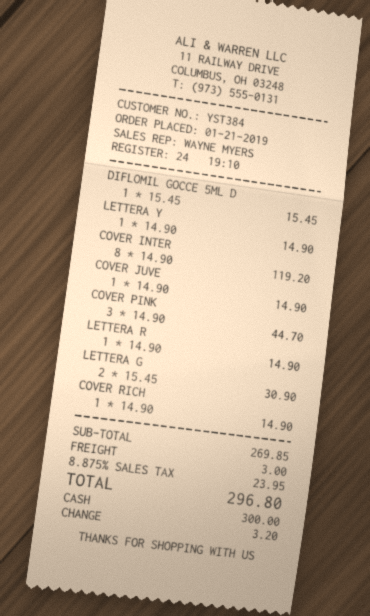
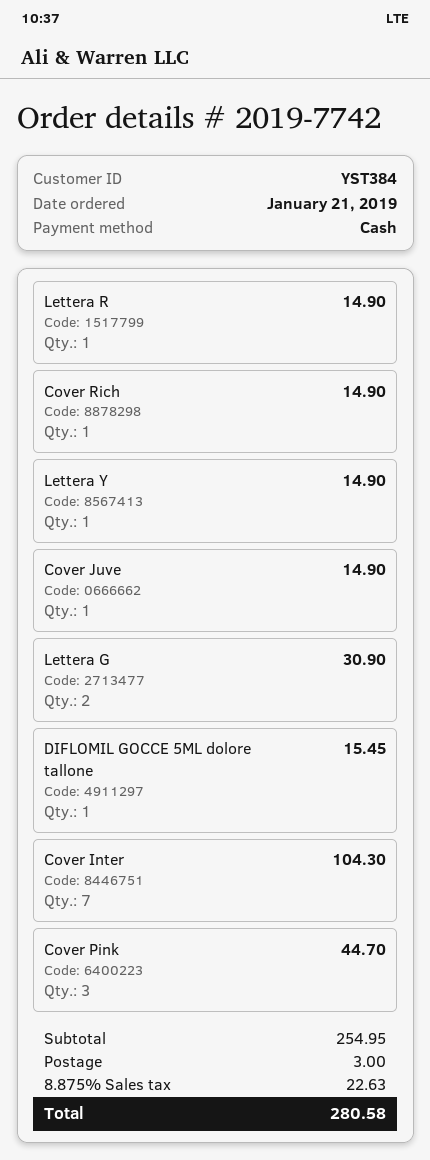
COVER INTER: 8 for 119.20 -> 7 for 104.30
subtotal: 269.85 -> 254.95
tax: 8.875% = 23.95 -> 8.875% = 22.63
total: 296.80 -> 280.58

